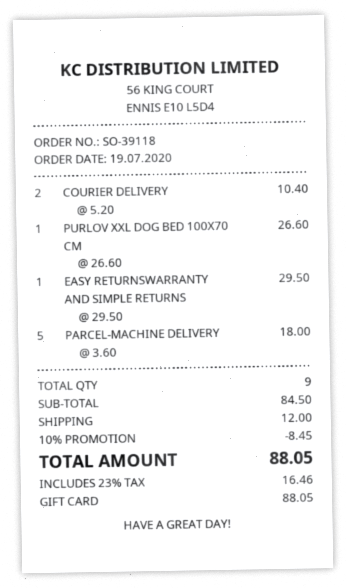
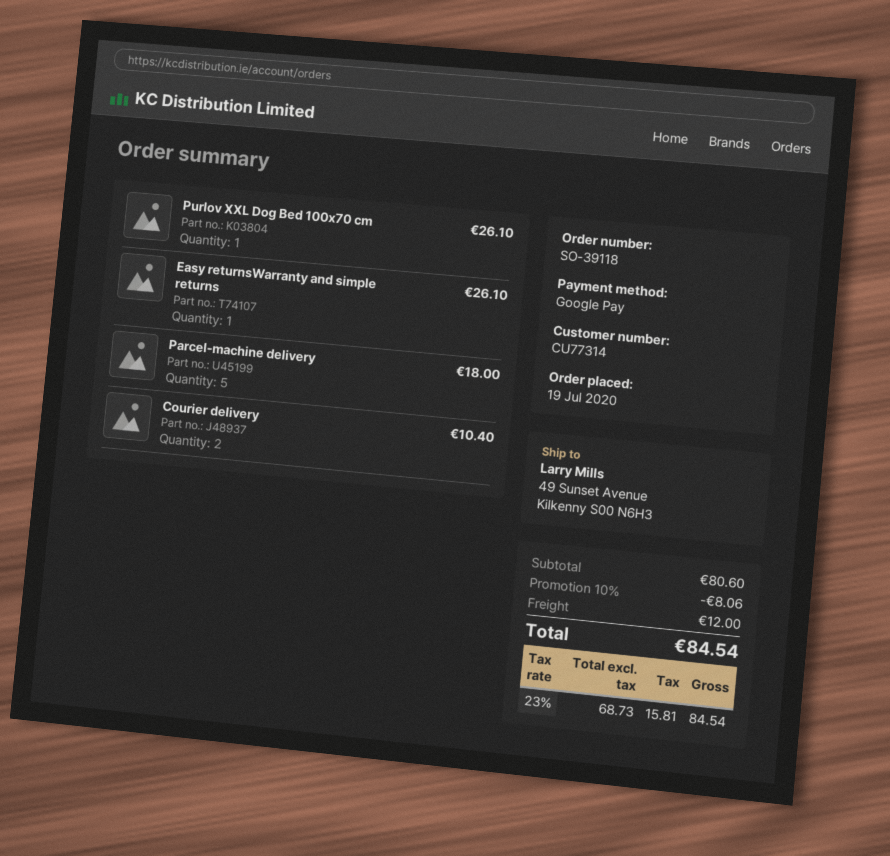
payment method: gift card -> Google Pay
PURLOV XXL DOG BED 100X70 CM: 1 for 26.60 -> 1 for 26.10
EASY RETURNSWARRANTY AND SIMPLE RETURNS: 1 for 29.50 -> 1 for 26.10
subtotal: 84.50 -> 80.60
discount: 10% = 8.45 -> 10% = 8.06
tax: 23% = 16.46 -> 23% = 15.81
total: 88.05 -> 84.54

